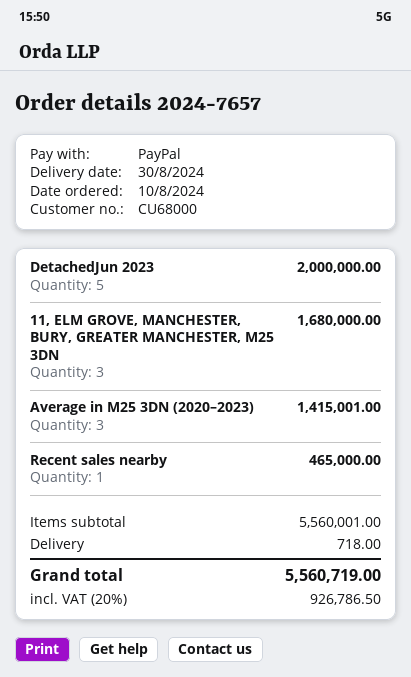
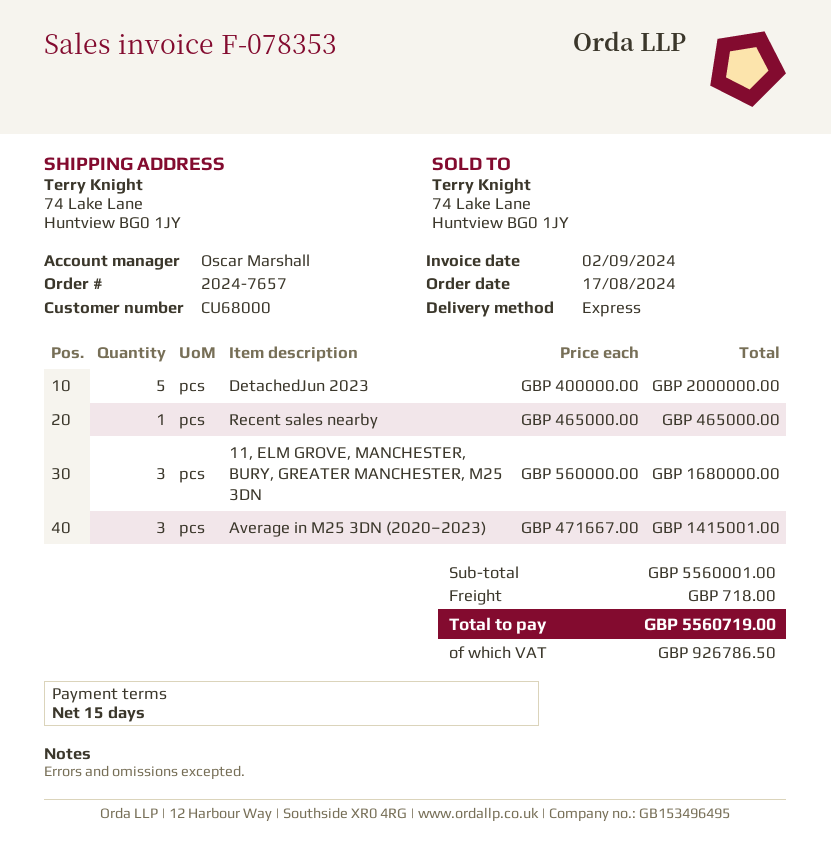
order date: 2024-08-10 -> 2024-08-17

